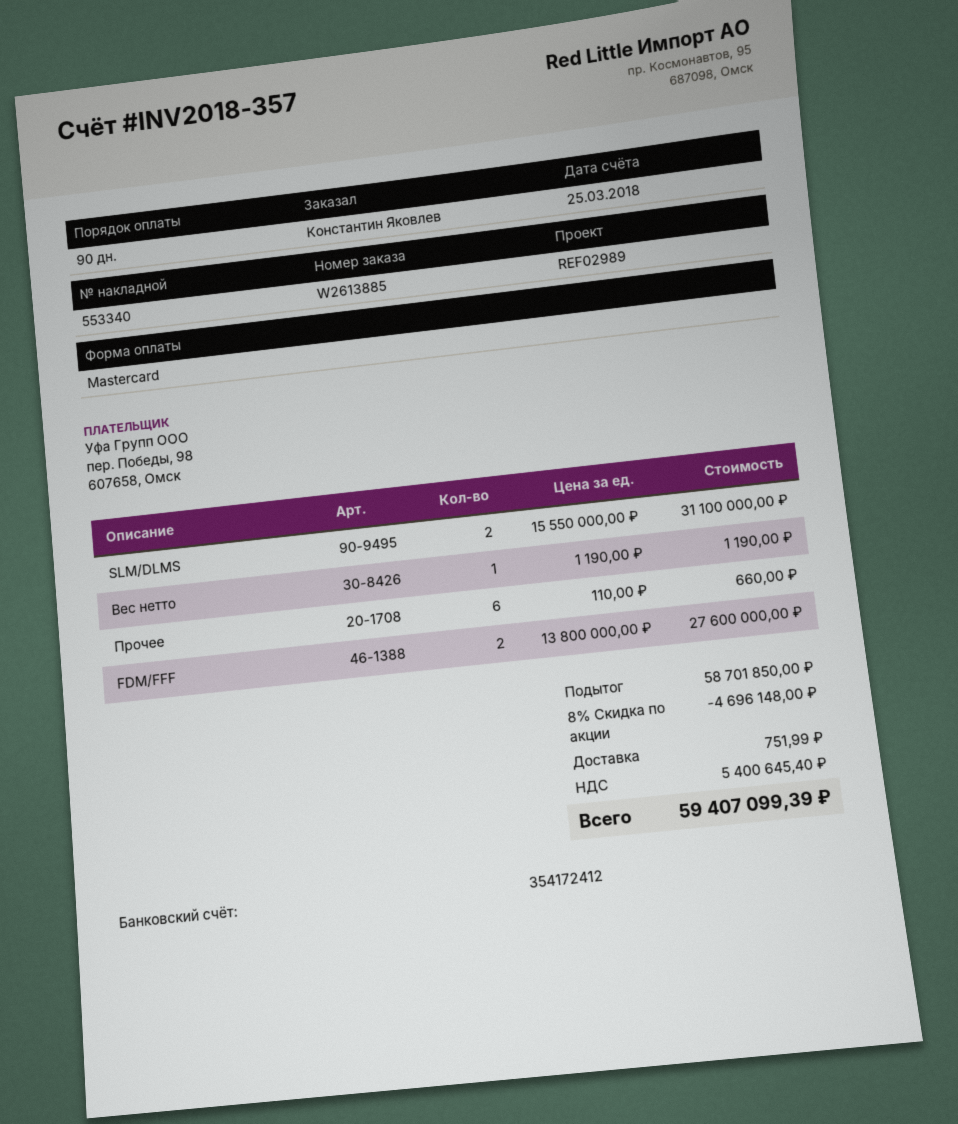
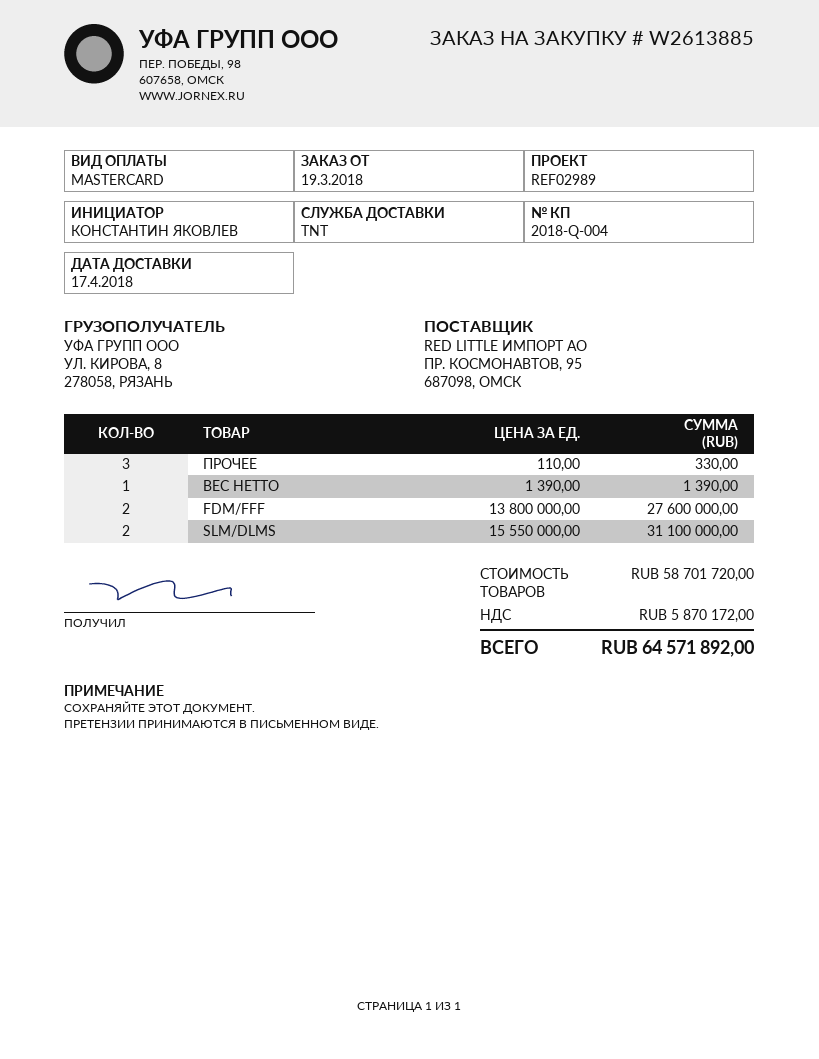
Вес нетто: 1 x 1190.00 = 1190.00 -> 1 x 1390.00 = 1390.00
Прочее: 6 x 110.00 = 660.00 -> 3 x 110.00 = 330.00
subtotal: 58701850.00 -> 58701720.00
discount: 8% = 4696148.00 -> none
shipping: 751.99 -> none
tax: 5400645.40 -> 5870172.00
total: 59407099.39 -> 64571892.00

